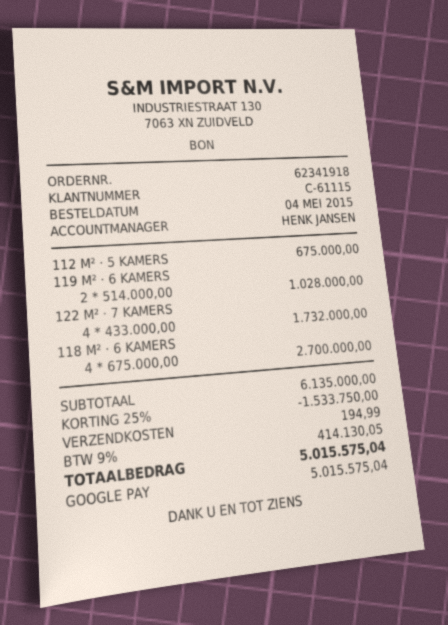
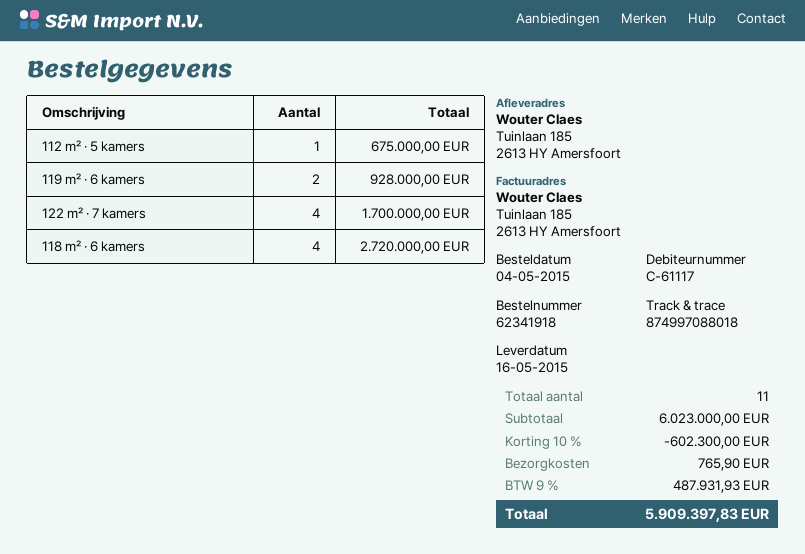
customer number: C-61115 -> C-61117
119 M² · 6 KAMERS: 2 for 1028000.00 -> 2 for 928000.00
122 M² · 7 KAMERS: 4 for 1732000.00 -> 4 for 1700000.00
118 M² · 6 KAMERS: 4 for 2700000.00 -> 4 for 2720000.00
subtotal: 6135000.00 -> 6023000.00
discount: 25% = 1533750.00 -> 10% = 602300.00
shipping: 194.99 -> 765.90
tax: 9% = 414130.05 -> 9% = 487931.93
total: 5015575.04 -> 5909397.83

